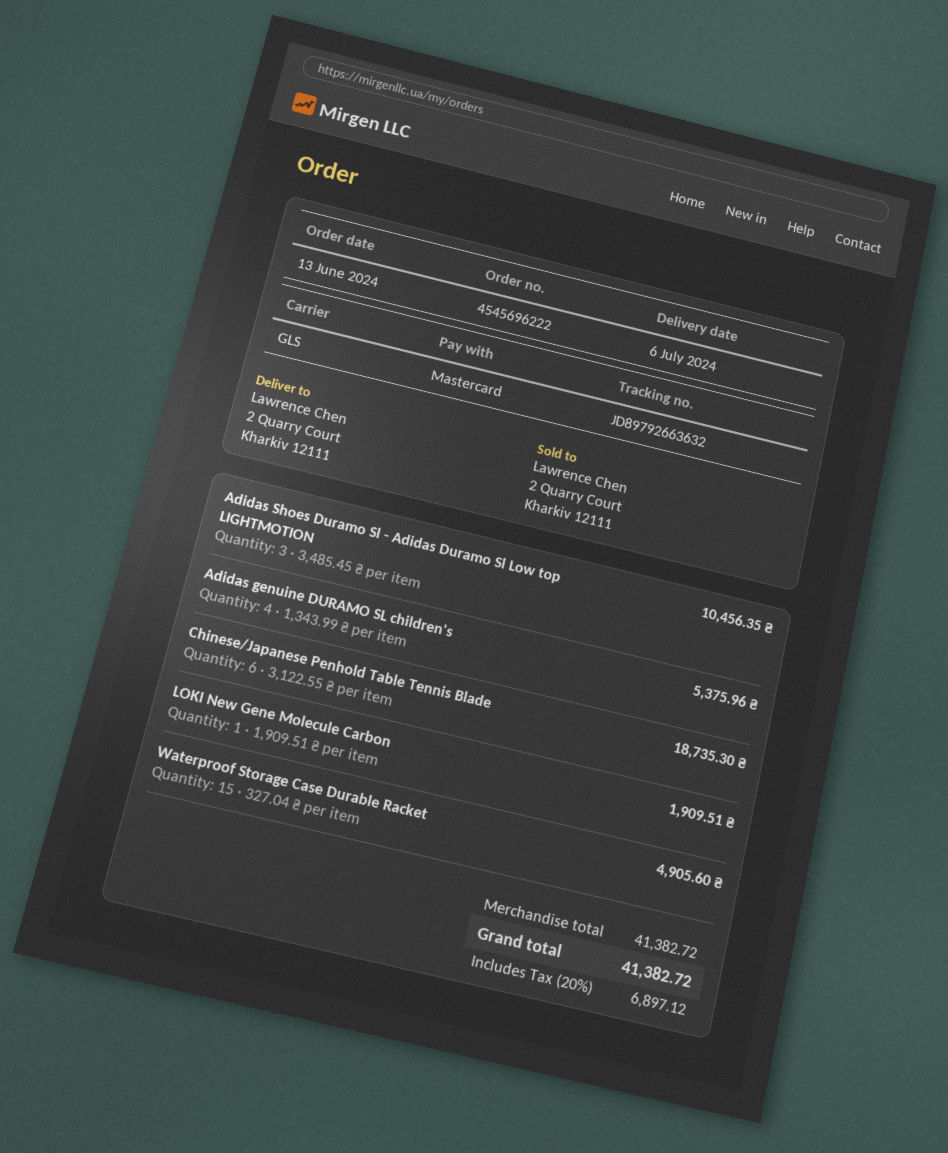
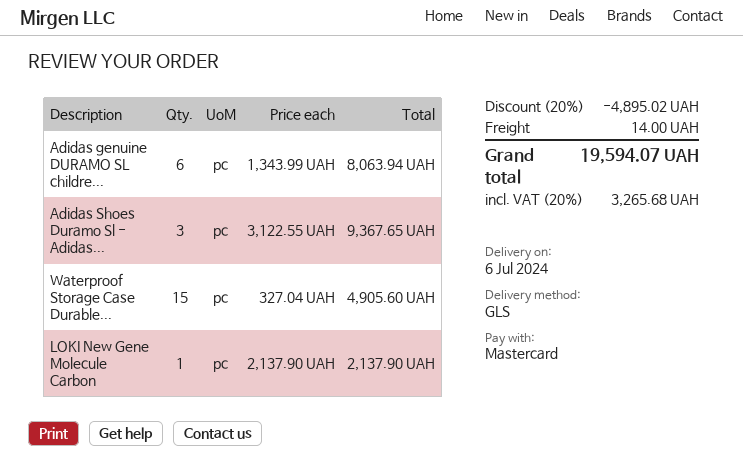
Adidas Shoes Duramo Sl - Adidas Duramo Sl Low top LIGHTMOTION: 3 x 3485.45 = 10456.35 -> 3 x 3122.55 = 9367.65
Adidas genuine DURAMO SL children's: 4 x 1343.99 = 5375.96 -> 6 x 1343.99 = 8063.94
Chinese/Japanese Penhold Table Tennis Blade: 6 x 3122.55 = 18735.30 -> none
LOKI New Gene Molecule Carbon: 1 x 1909.51 = 1909.51 -> 1 x 2137.90 = 2137.90
discount: none -> 20% = 4895.02
shipping: none -> 14.00
tax: 20% = 6897.12 -> 20% = 3265.68
total: 41382.72 -> 19594.07

